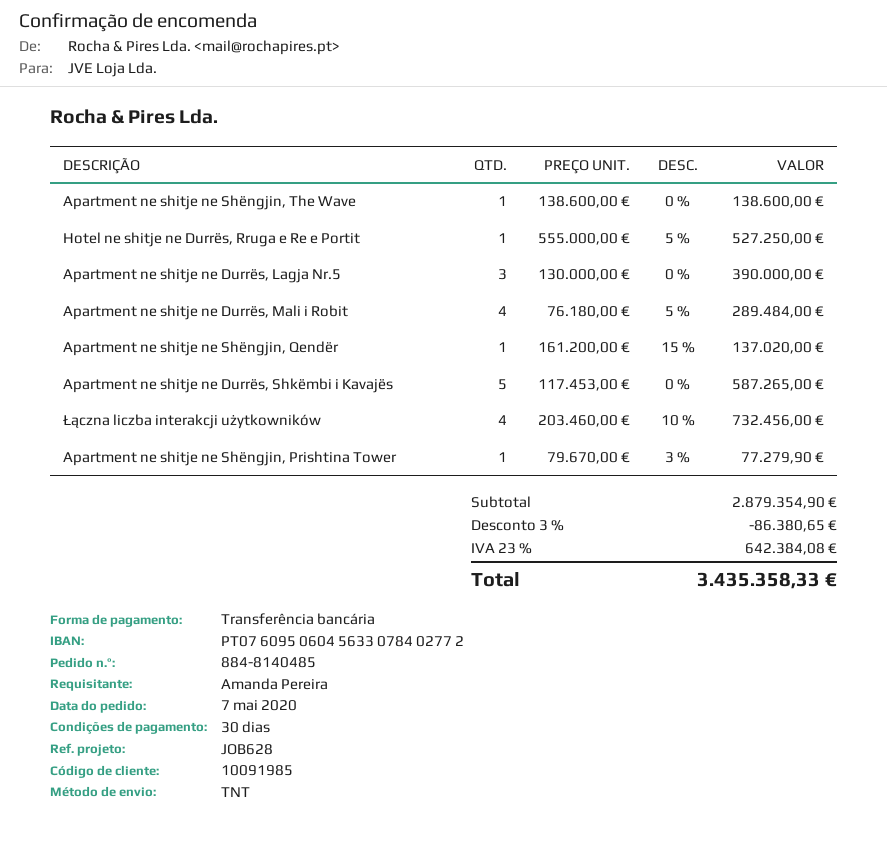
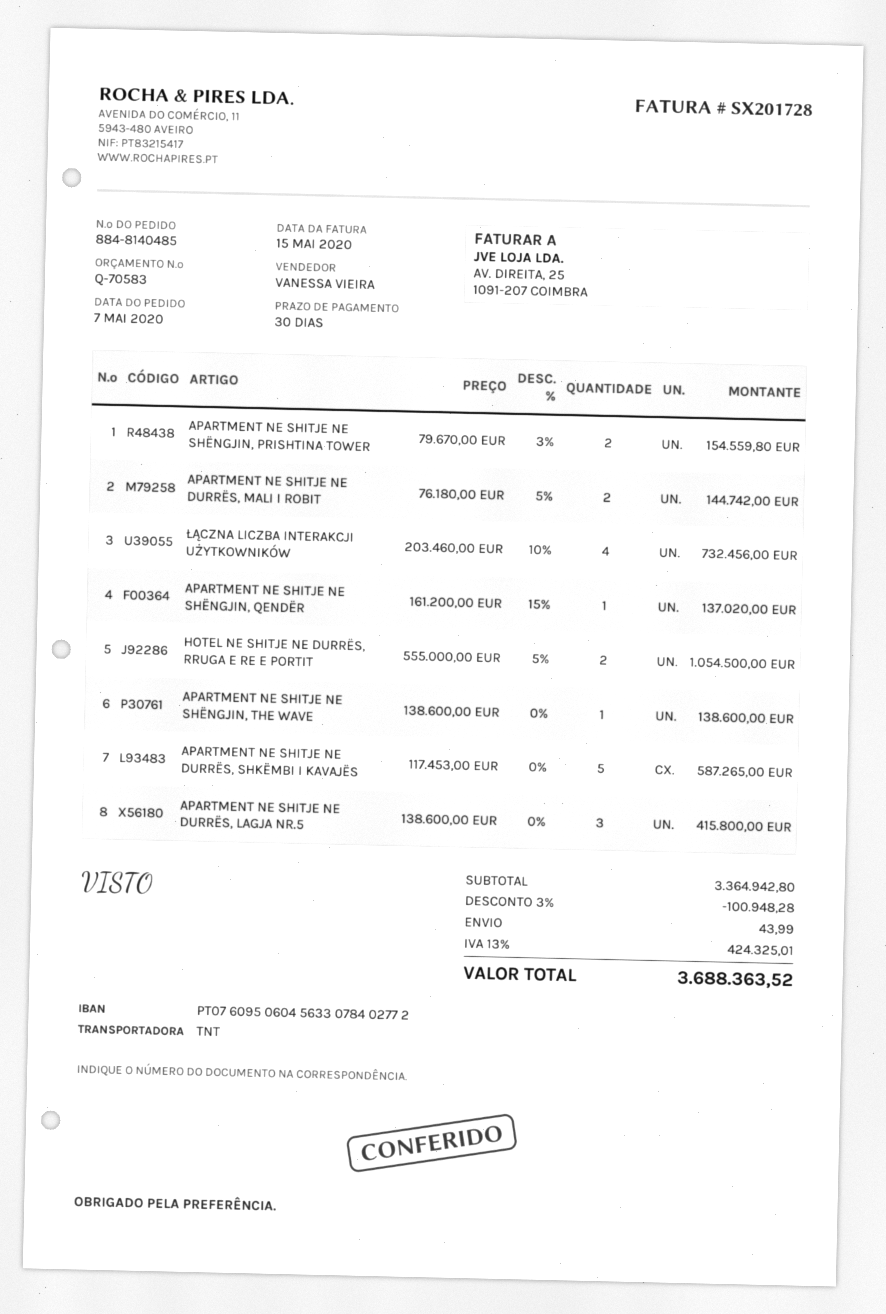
Hotel ne shitje ne Durrës, Rruga e Re e Portit: 1 x 555000.00 - 5% = 527250.00 -> 2 x 555000.00 - 5% = 1054500.00
Apartment ne shitje ne Durrës, Lagja Nr.5: 3 x 130000.00 = 390000.00 -> 3 x 138600.00 = 415800.00
Apartment ne shitje ne Durrës, Mali i Robit: 4 x 76180.00 - 5% = 289484.00 -> 2 x 76180.00 - 5% = 144742.00
Apartment ne shitje ne Shëngjin, Prishtina Tower: 1 x 79670.00 - 3% = 77279.90 -> 2 x 79670.00 - 3% = 154559.80
subtotal: 2879354.90 -> 3364942.80
discount: 3% = 86380.65 -> 3% = 100948.28
shipping: none -> 43.99
tax: 23% = 642384.08 -> 13% = 424325.01
total: 3435358.33 -> 3688363.52

